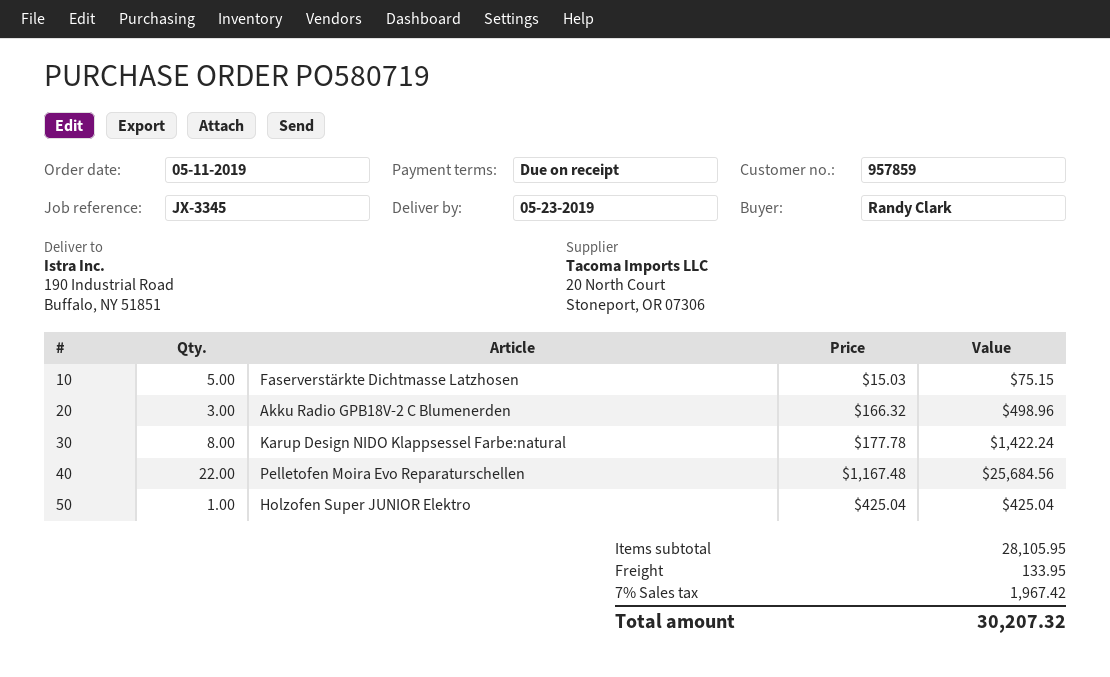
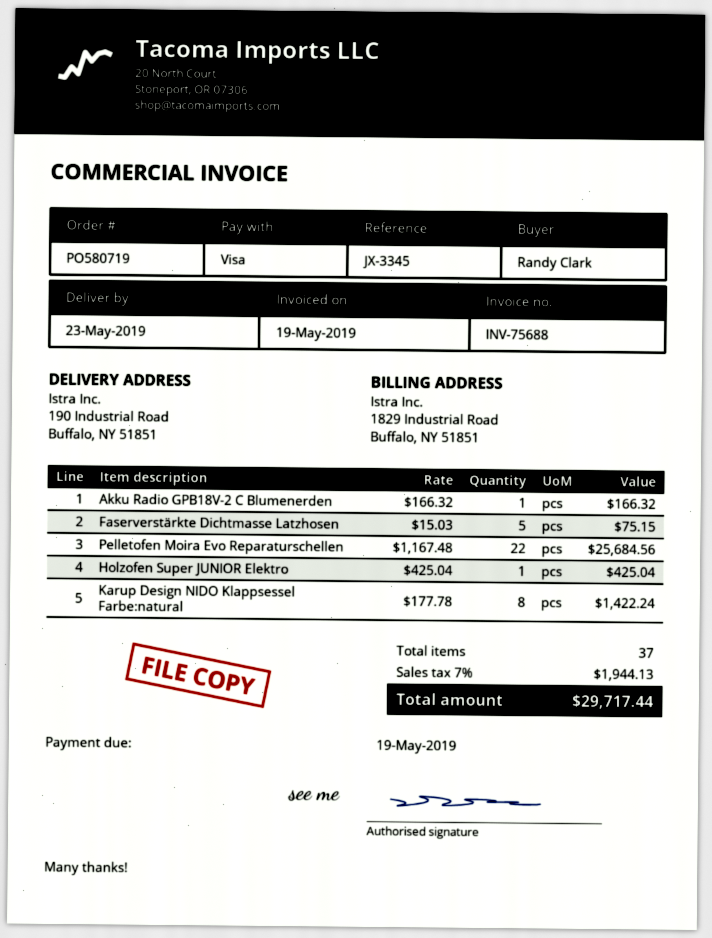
Akku Radio GPB18V-2 C Blumenerden: 3 x 166.32 = 498.96 -> 1 x 166.32 = 166.32
shipping: 133.95 -> none
tax: 7% = 1967.42 -> 7% = 1944.13
total: 30207.32 -> 29717.44

